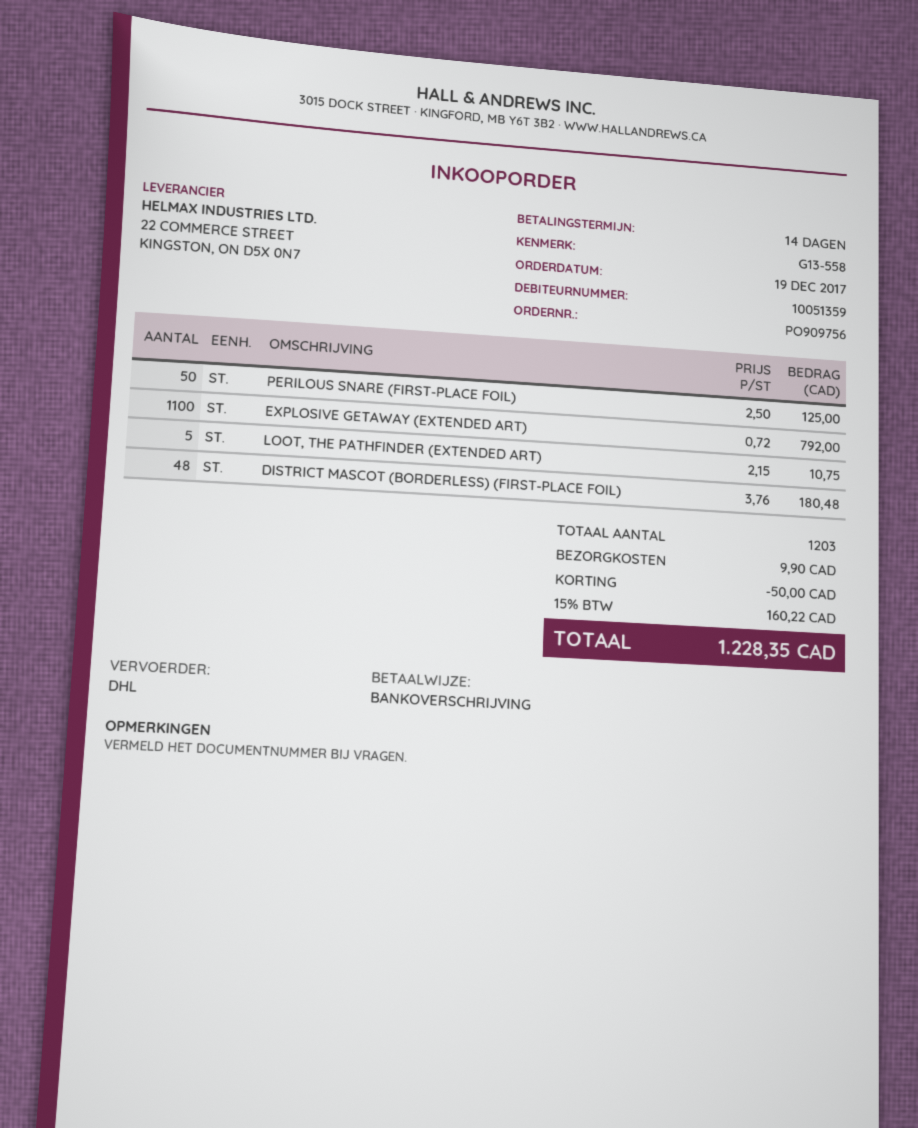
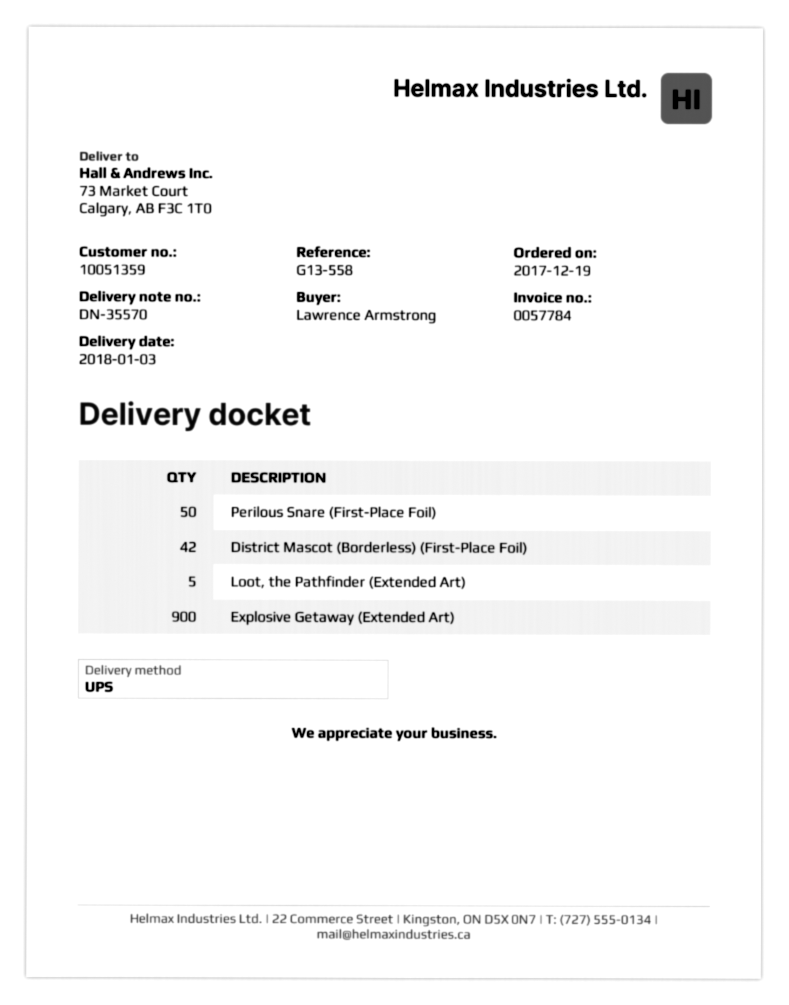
shipping method: DHL -> UPS
EXPLOSIVE GETAWAY (EXTENDED ART): 1100 -> 900
DISTRICT MASCOT (BORDERLESS) (FIRST-PLACE FOIL): 48 -> 42

